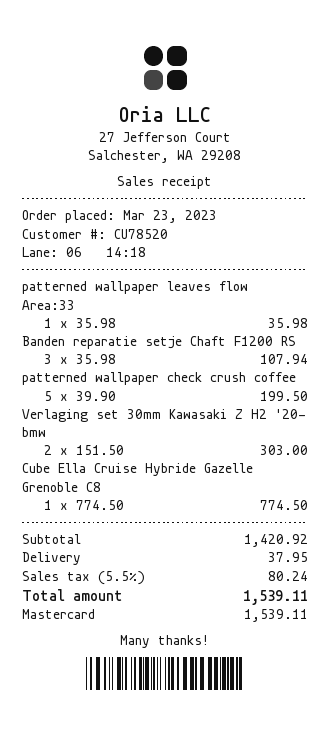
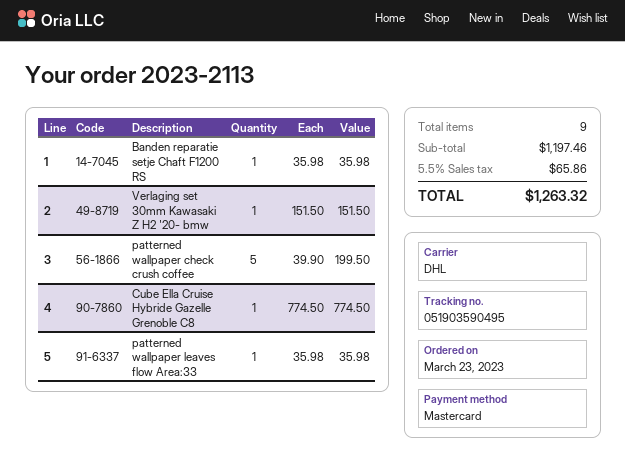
Banden reparatie setje Chaft F1200 RS: 3 x 35.98 = 107.94 -> 1 x 35.98 = 35.98
Verlaging set 30mm Kawasaki Z H2 '20- bmw: 2 x 151.50 = 303.00 -> 1 x 151.50 = 151.50
subtotal: 1420.92 -> 1197.46
shipping: 37.95 -> none
tax: 5.5% = 80.24 -> 5.5% = 65.86
total: 1539.11 -> 1263.32

